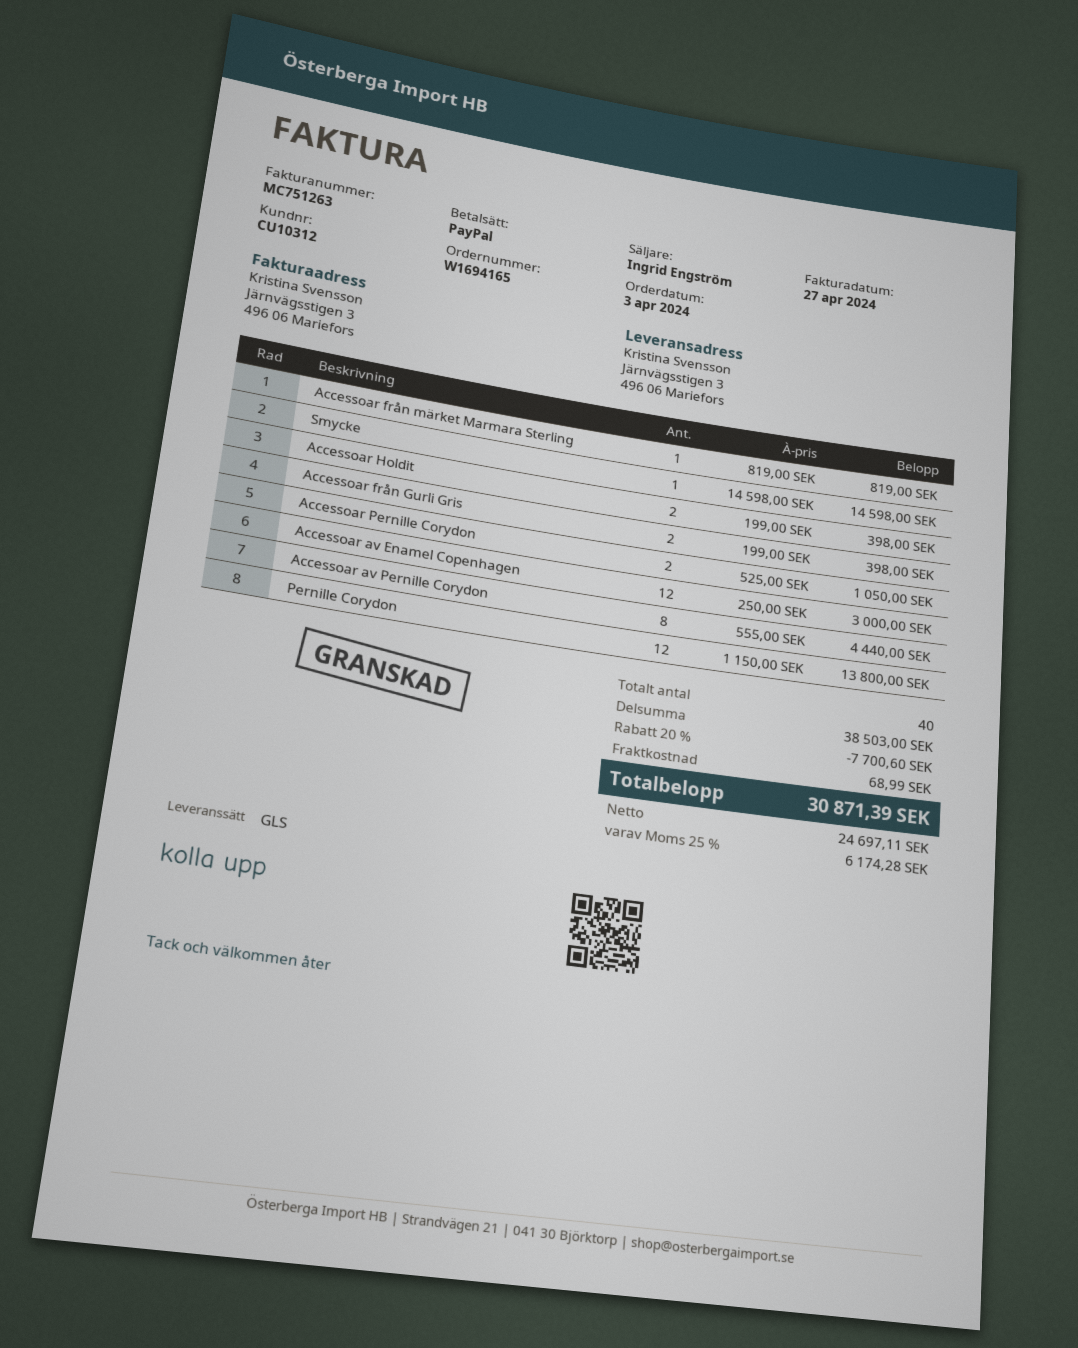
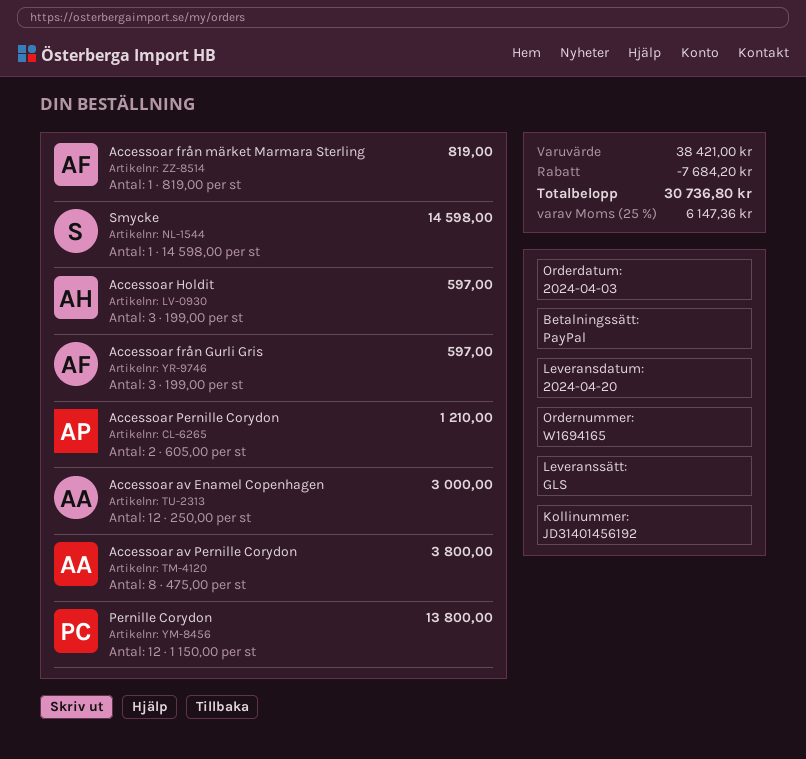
Accessoar Holdit: 2 x 199.00 = 398.00 -> 3 x 199.00 = 597.00
Accessoar från Gurli Gris: 2 x 199.00 = 398.00 -> 3 x 199.00 = 597.00
Accessoar Pernille Corydon: 2 x 525.00 = 1050.00 -> 2 x 605.00 = 1210.00
Accessoar av Pernille Corydon: 8 x 555.00 = 4440.00 -> 8 x 475.00 = 3800.00
subtotal: 38503.00 -> 38421.00
discount: 7700.60 -> 7684.20
shipping: 68.99 -> none
tax: 25% = 6174.28 -> 25% = 6147.36
total: 30871.39 -> 30736.80

